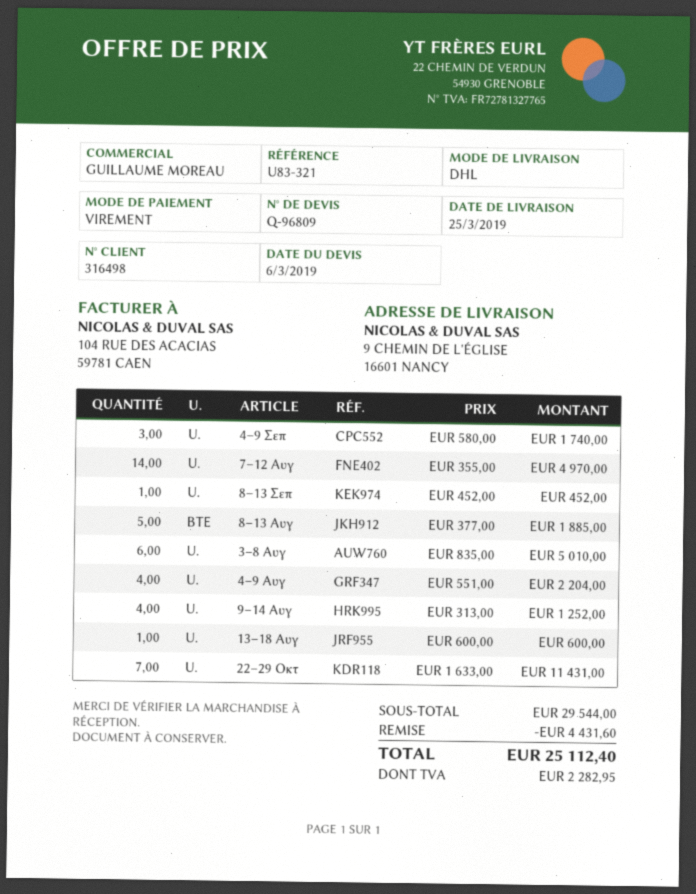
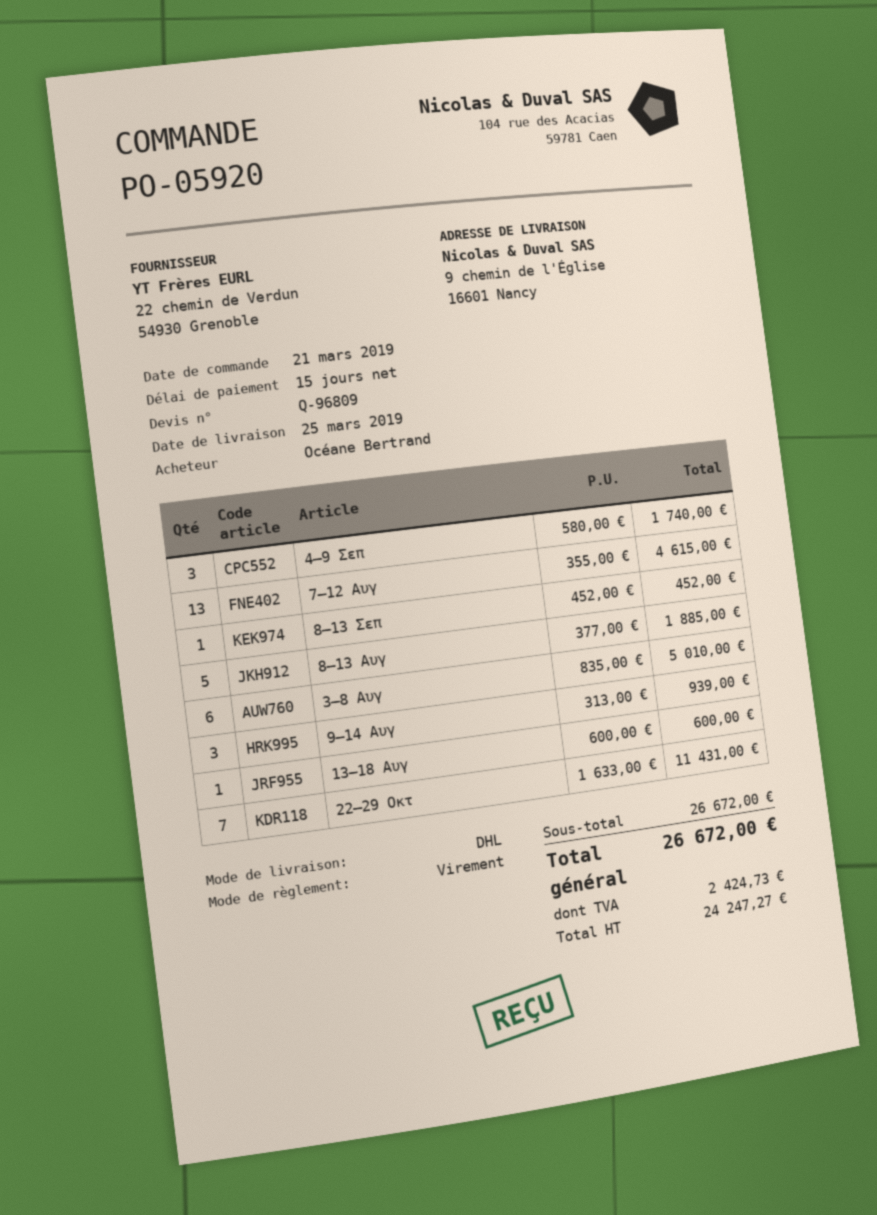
7–12 Αυγ: 14 x 355.00 = 4970.00 -> 13 x 355.00 = 4615.00
4–9 Αυγ: 4 x 551.00 = 2204.00 -> none
9–14 Αυγ: 4 x 313.00 = 1252.00 -> 3 x 313.00 = 939.00
subtotal: 29544.00 -> 26672.00
discount: 4431.60 -> none
tax: 2282.95 -> 2424.73
total: 25112.40 -> 26672.00

